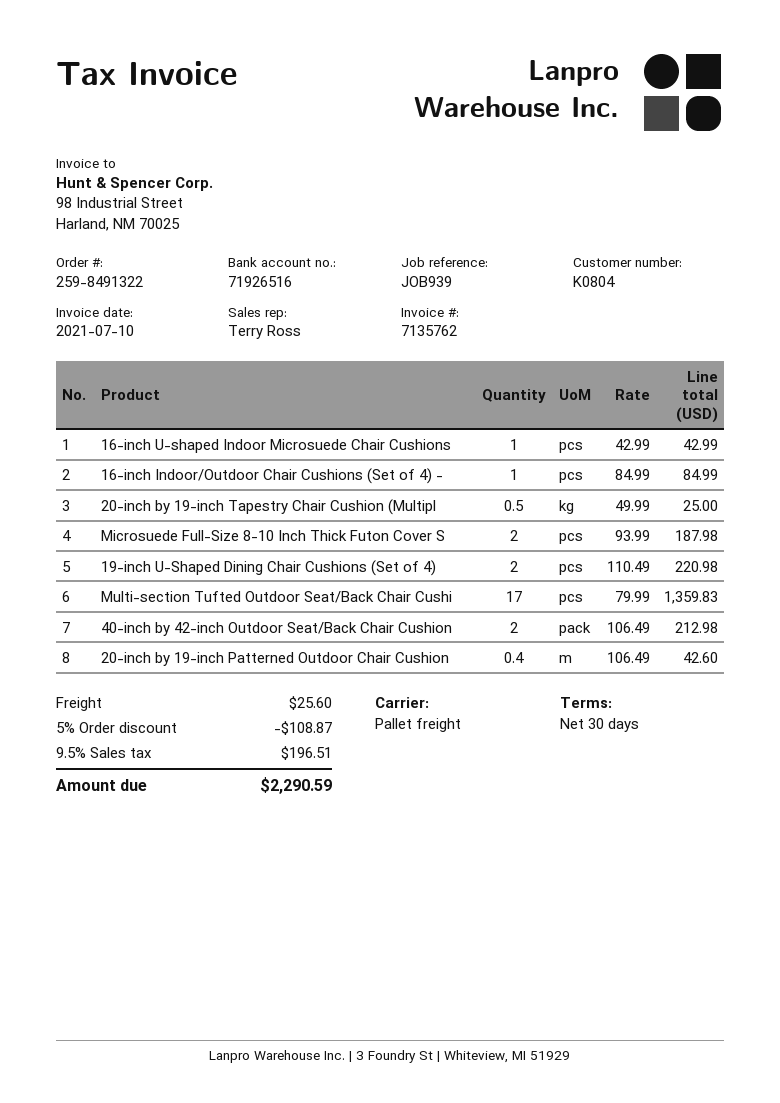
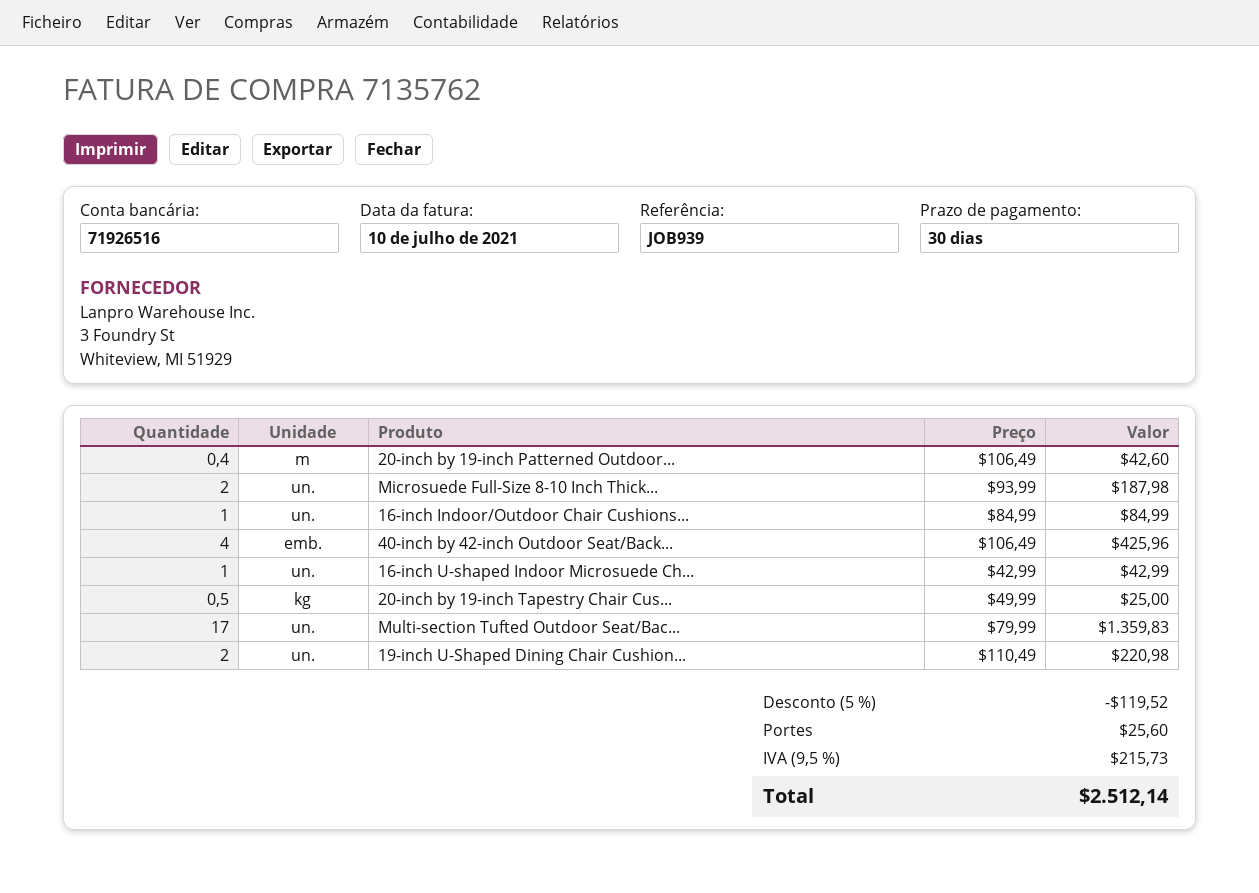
40-inch by 42-inch Outdoor Seat/Back Chair Cushion: 2 x 106.49 = 212.98 -> 4 x 106.49 = 425.96
discount: 5% = 108.87 -> 5% = 119.52
tax: 9.5% = 196.51 -> 9.5% = 215.73
total: 2290.59 -> 2512.14

